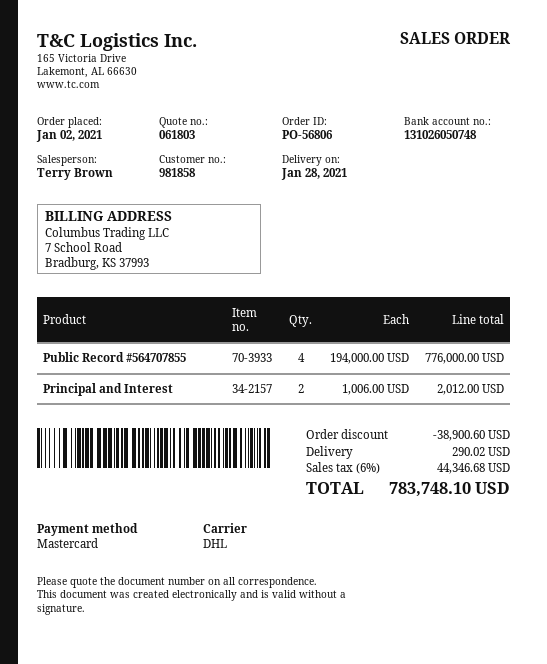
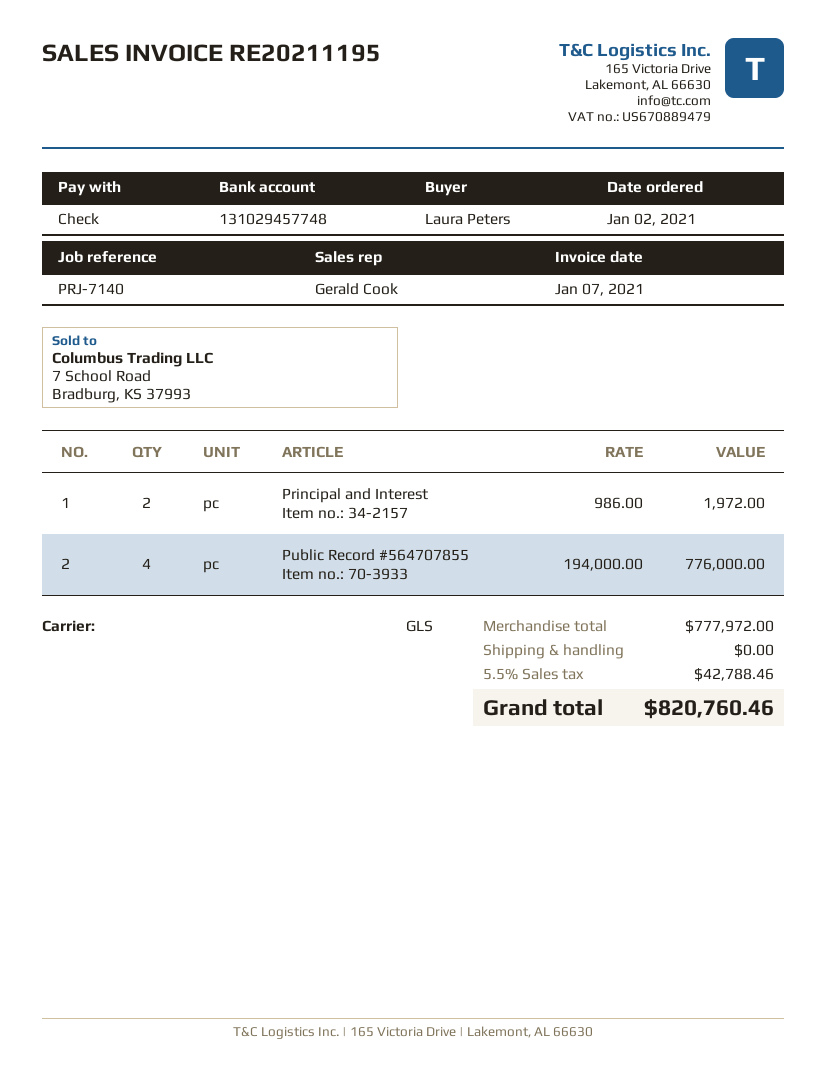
sales rep: Terry Brown -> Gerald Cook
payment method: Mastercard -> cheque
bank account: 131026050748 -> 131029457748
shipping method: DHL -> GLS
Principal and Interest: 2 x 1006.00 = 2012.00 -> 2 x 986.00 = 1972.00
discount: 38900.60 -> none
shipping: 290.02 -> 0.00
tax: 6% = 44346.68 -> 5.5% = 42788.46
total: 783748.10 -> 820760.46

